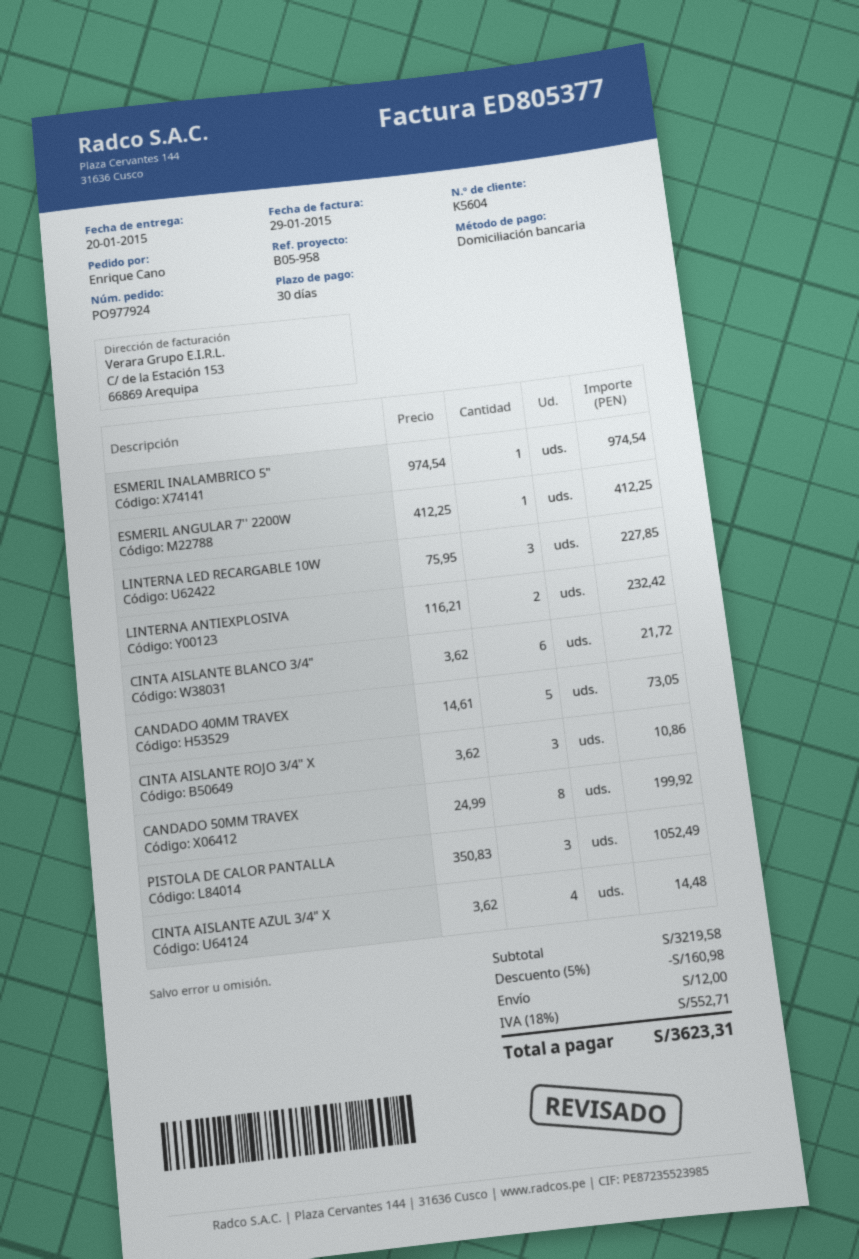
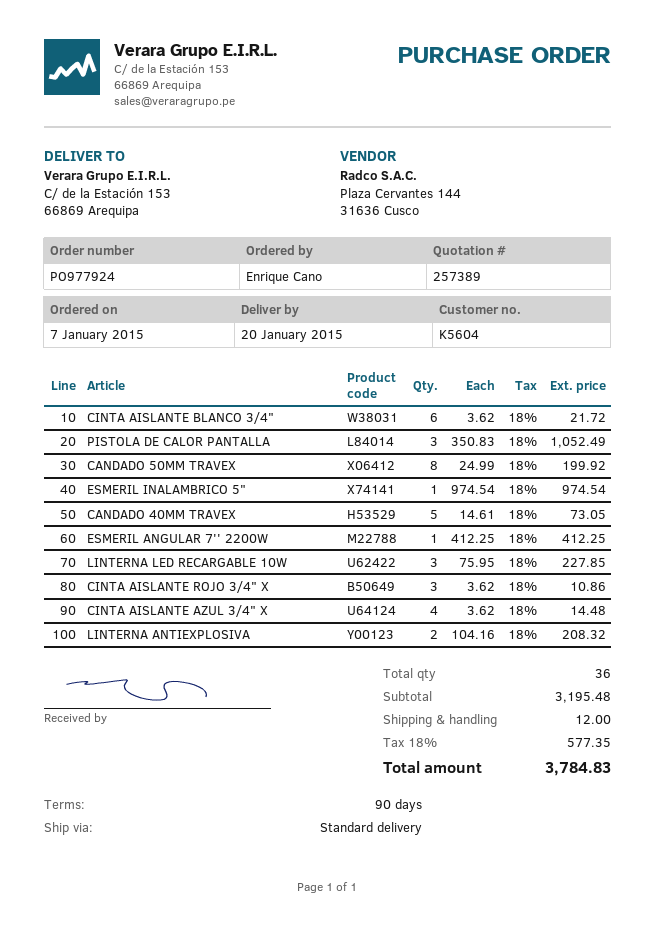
payment terms: 30 days -> 90 days
LINTERNA ANTIEXPLOSIVA: 2 x 116.21 = 232.42 -> 2 x 104.16 = 208.32
subtotal: 3219.58 -> 3195.48
discount: 5% = 160.98 -> none
tax: 18% = 552.71 -> 18% = 577.35
total: 3623.31 -> 3784.83

